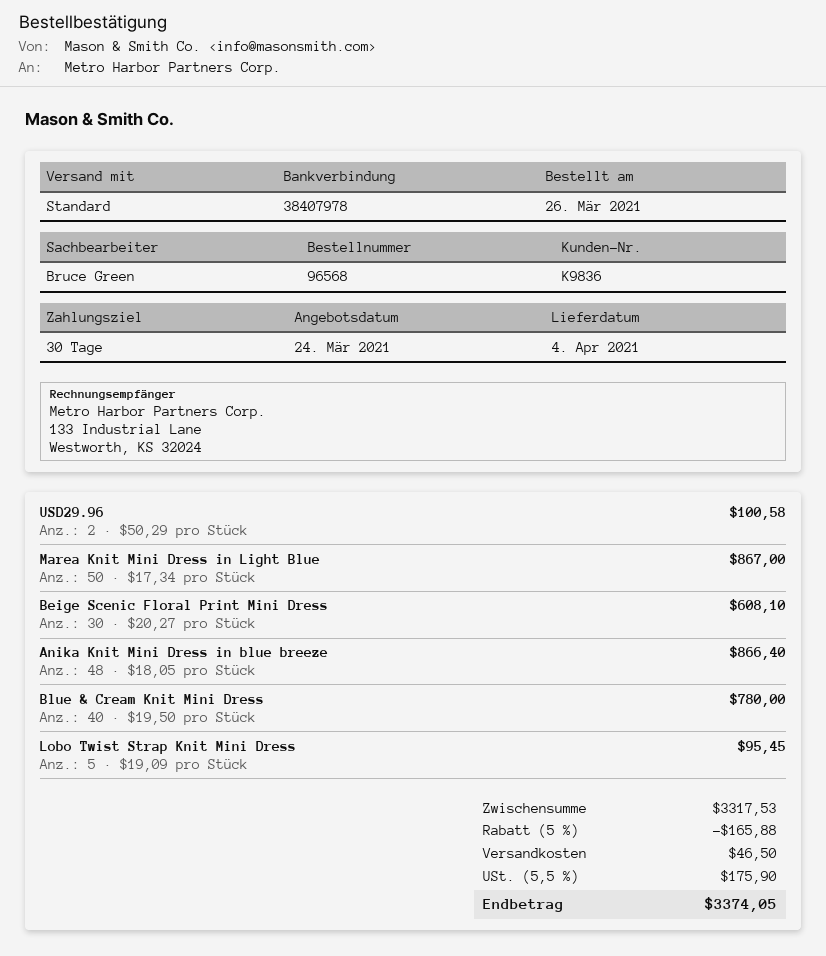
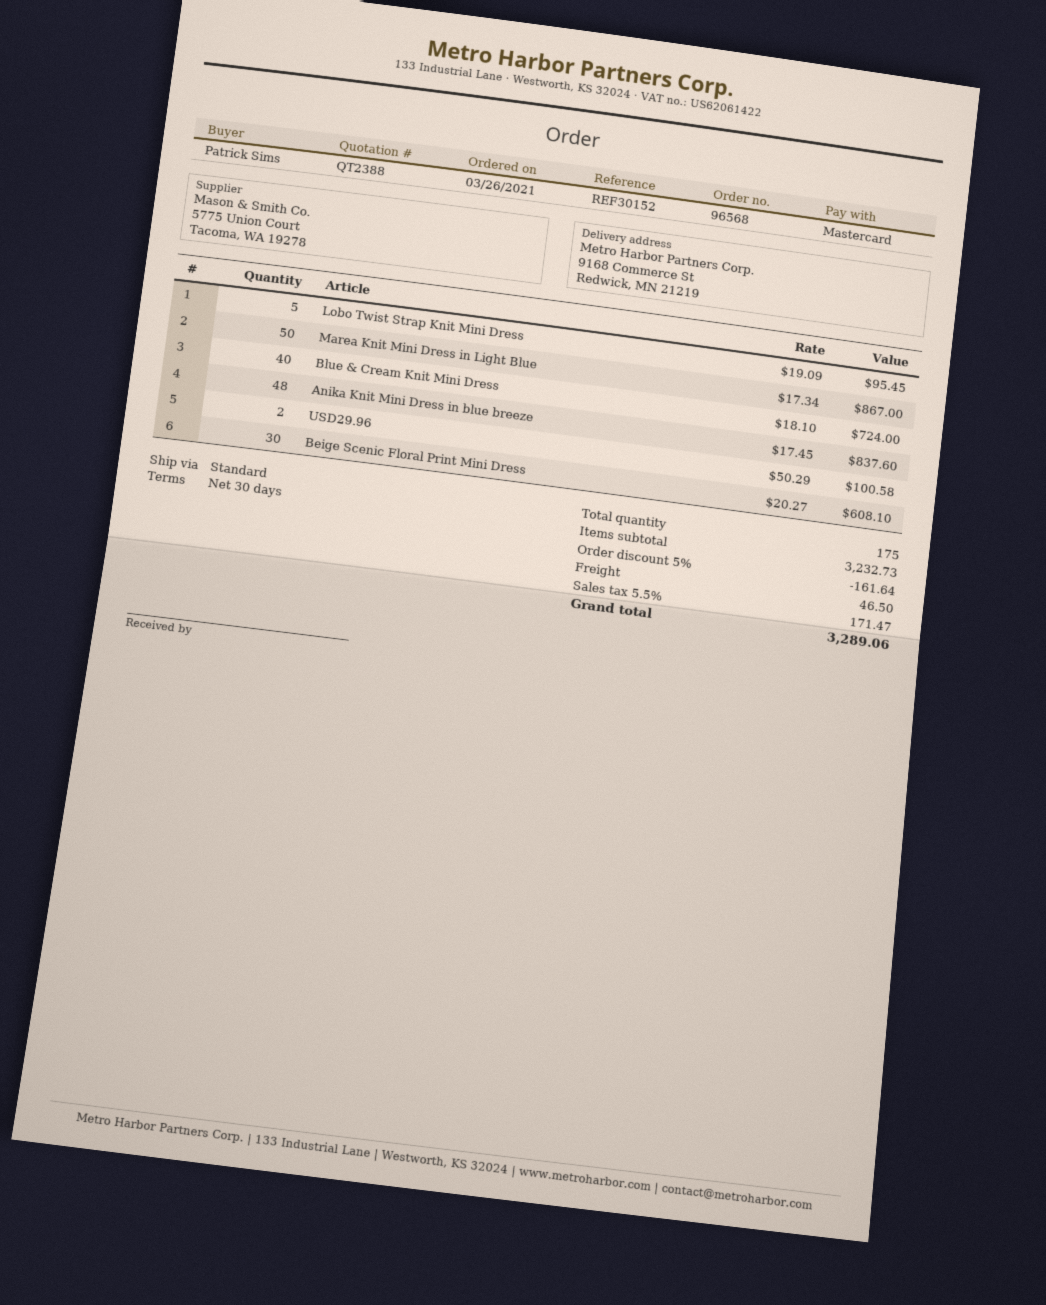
Anika Knit Mini Dress in blue breeze: 48 x 18.05 = 866.40 -> 48 x 17.45 = 837.60
Blue & Cream Knit Mini Dress: 40 x 19.50 = 780.00 -> 40 x 18.10 = 724.00
subtotal: 3317.53 -> 3232.73
discount: 5% = 165.88 -> 5% = 161.64
tax: 5.5% = 175.90 -> 5.5% = 171.47
total: 3374.05 -> 3289.06

